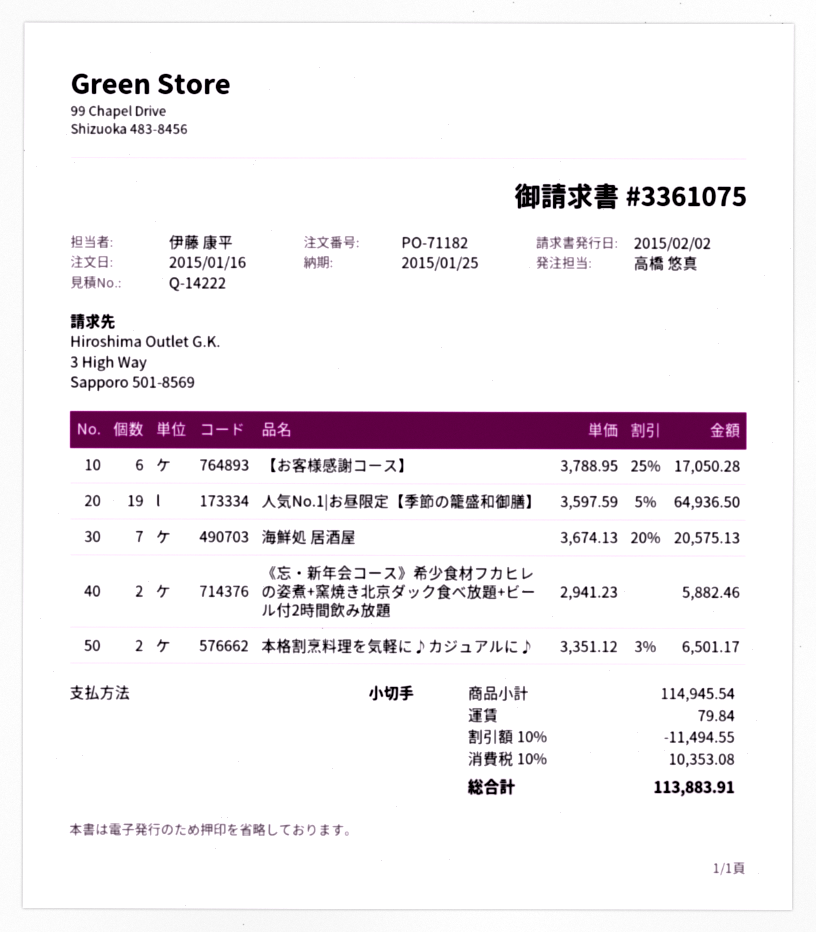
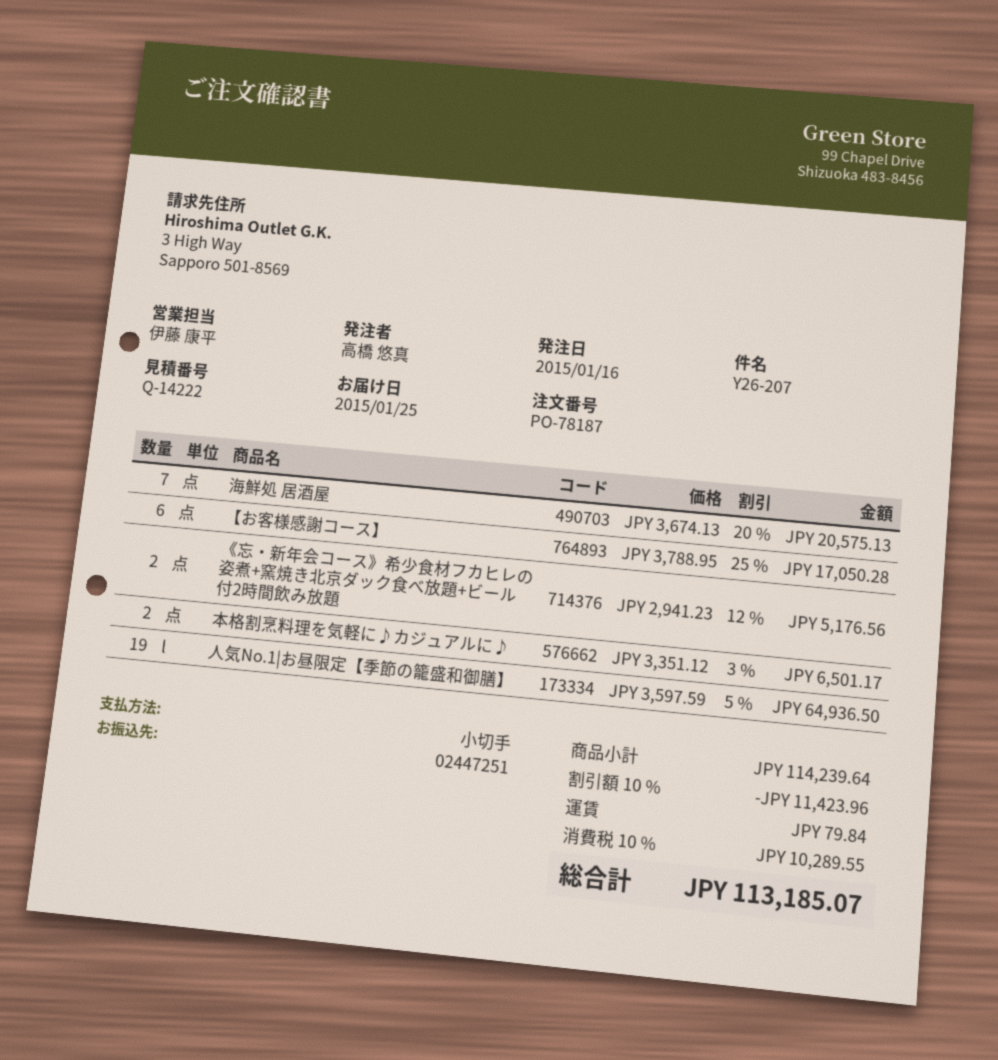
order number: PO-71182 -> PO-78187
《忘・新年会コース》希少食材フカヒレの姿煮+窯焼き北京ダック食べ放題+ビール付2時間飲み放題: 2 x 2941.23 = 5882.46 -> 2 x 2941.23 - 12% = 5176.56
subtotal: 114945.54 -> 114239.64
discount: 10% = 11494.55 -> 10% = 11423.96
tax: 10% = 10353.08 -> 10% = 10289.55
total: 113883.91 -> 113185.07

